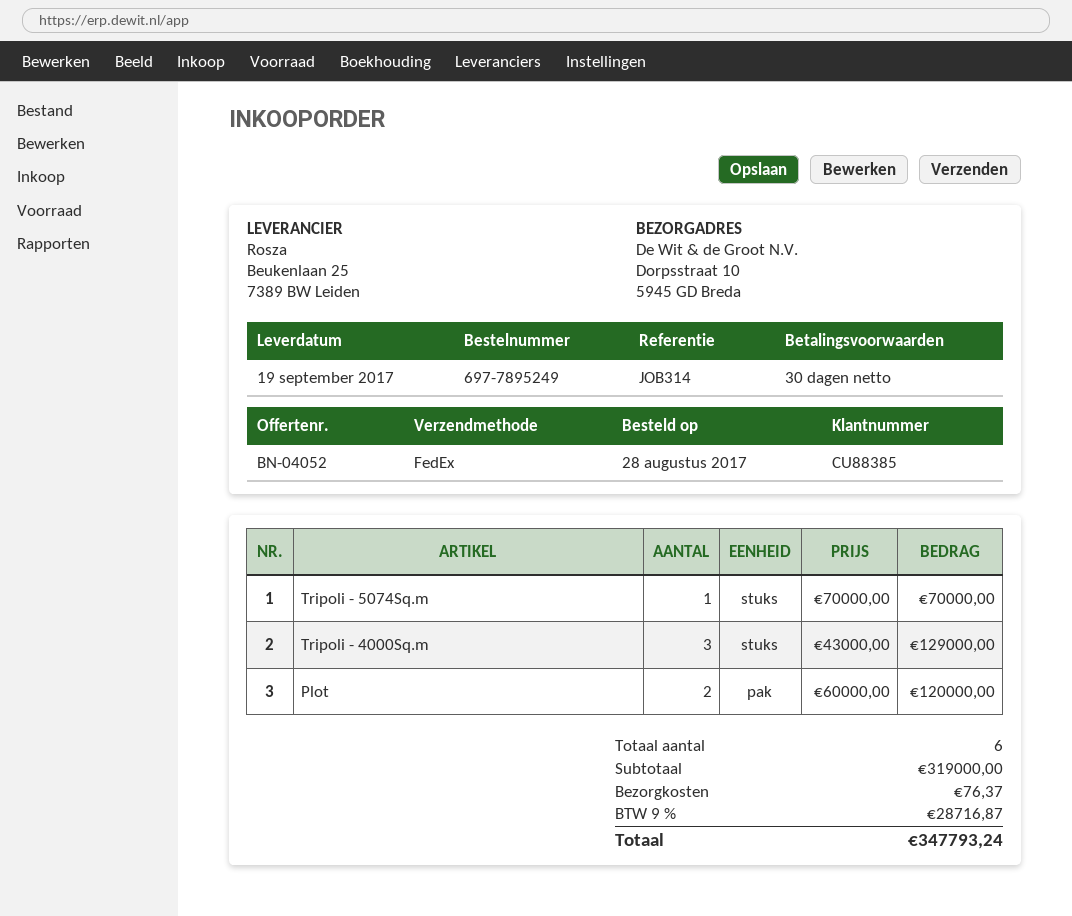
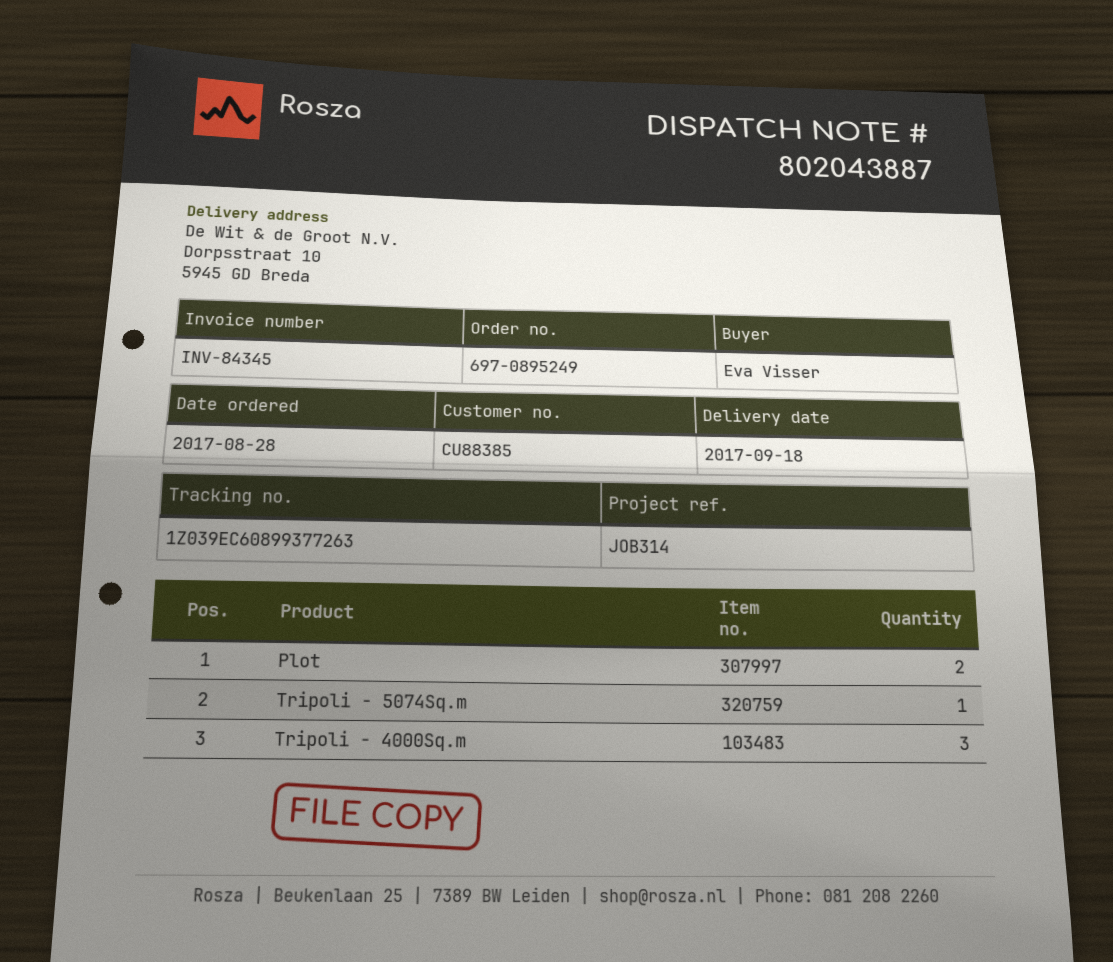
order number: 697-7895249 -> 697-0895249
delivery date: 2017-09-19 -> 2017-09-18

